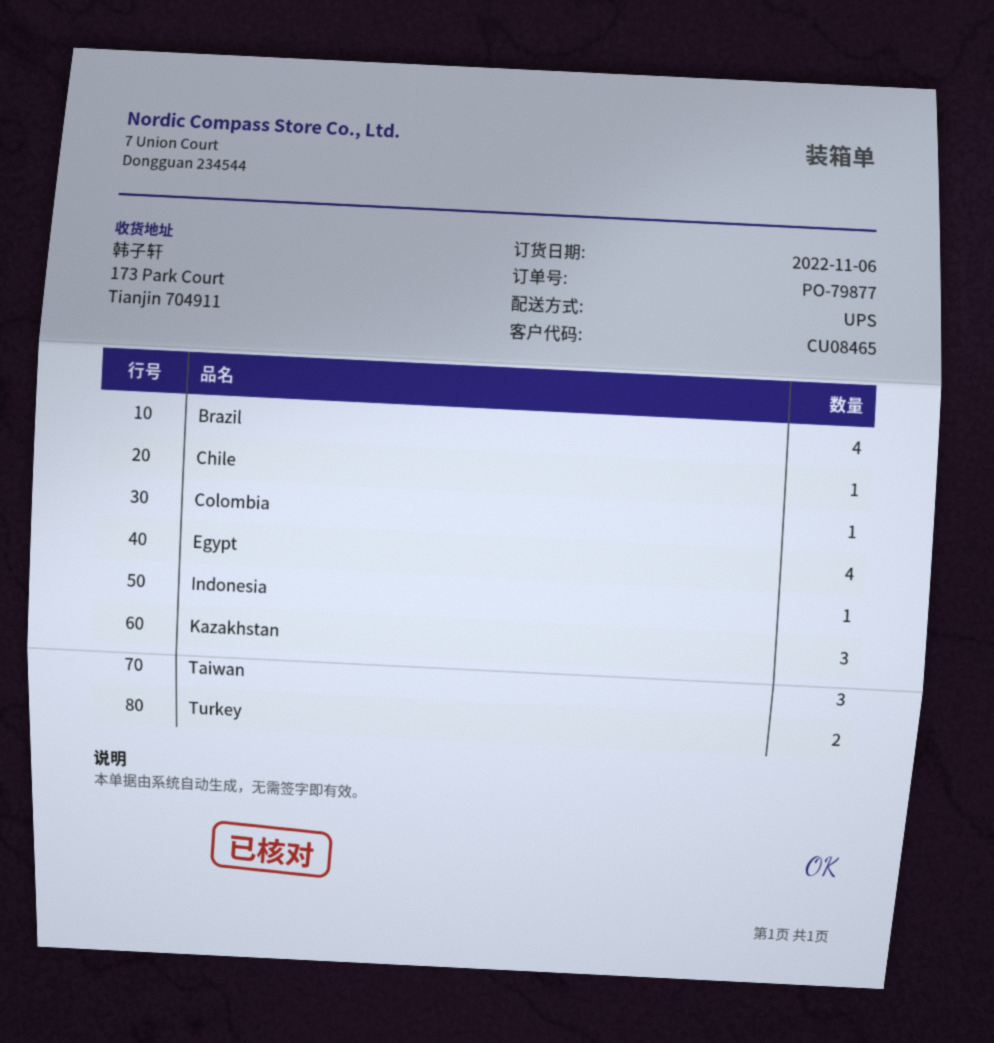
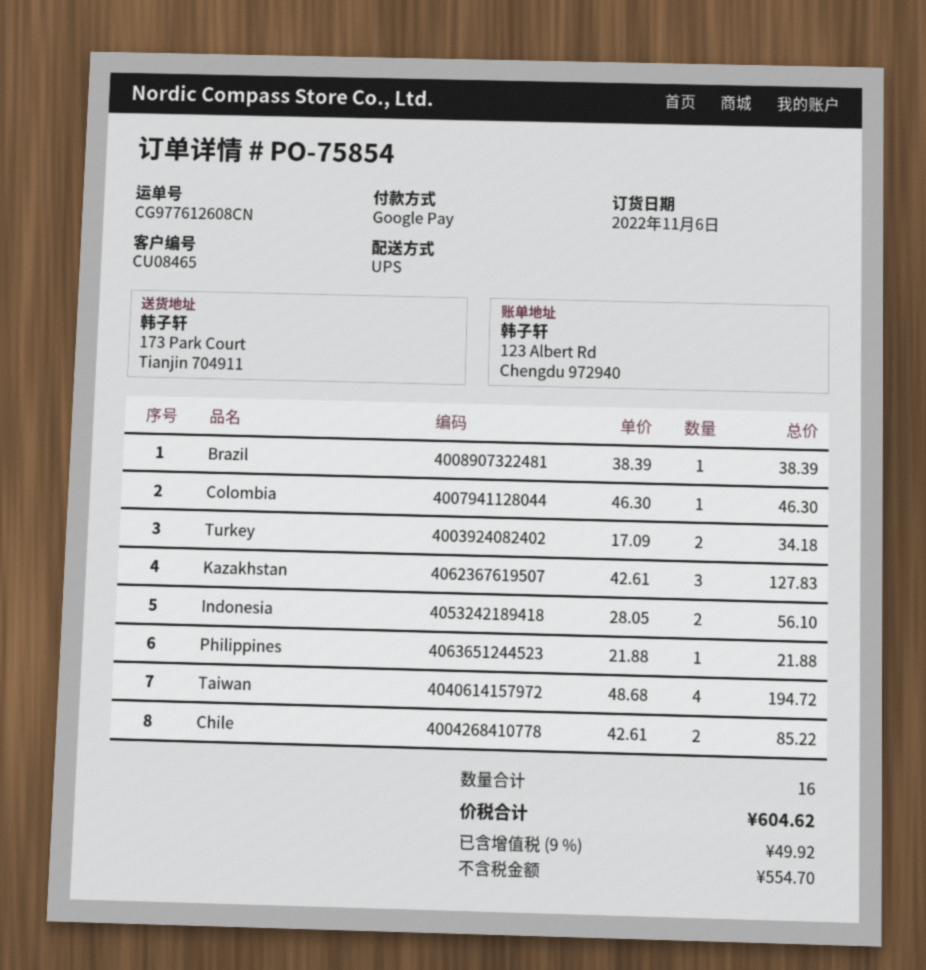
order number: PO-79877 -> PO-75854
Brazil: 4 -> 1
Chile: 1 -> 2
Egypt: 4 -> none
Indonesia: 1 -> 2
Taiwan: 3 -> 4
Philippines: none -> 1

